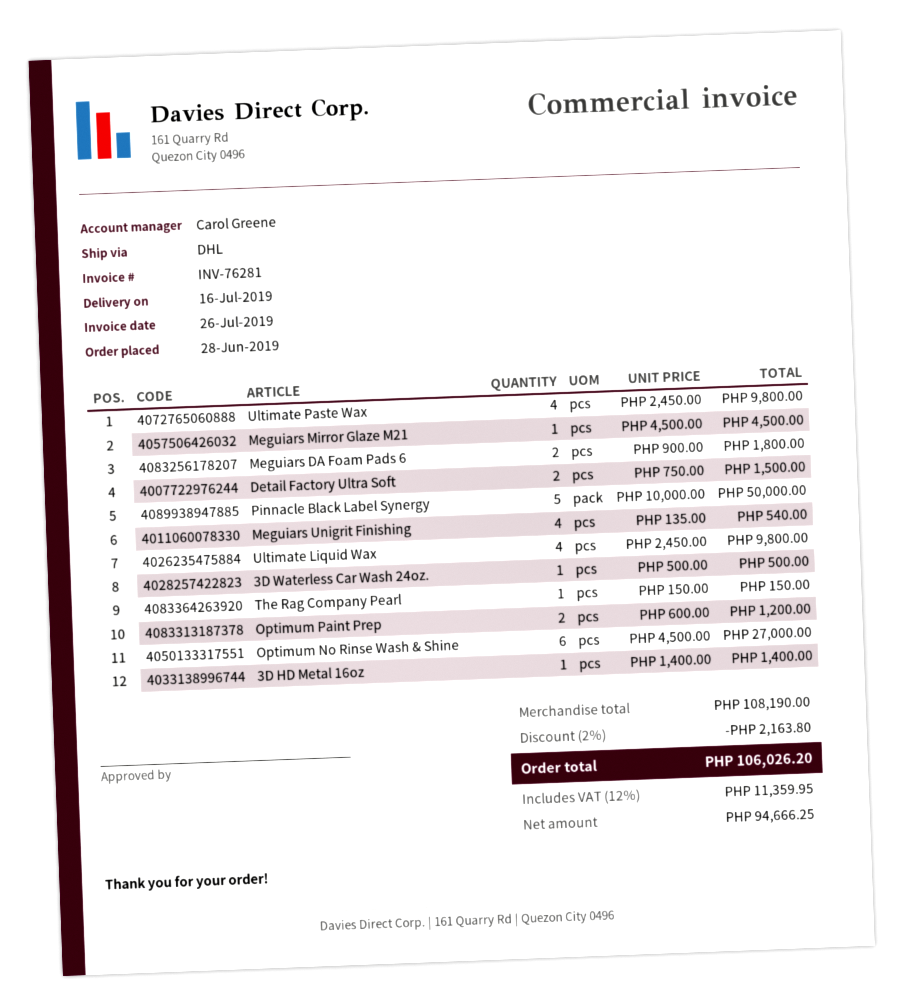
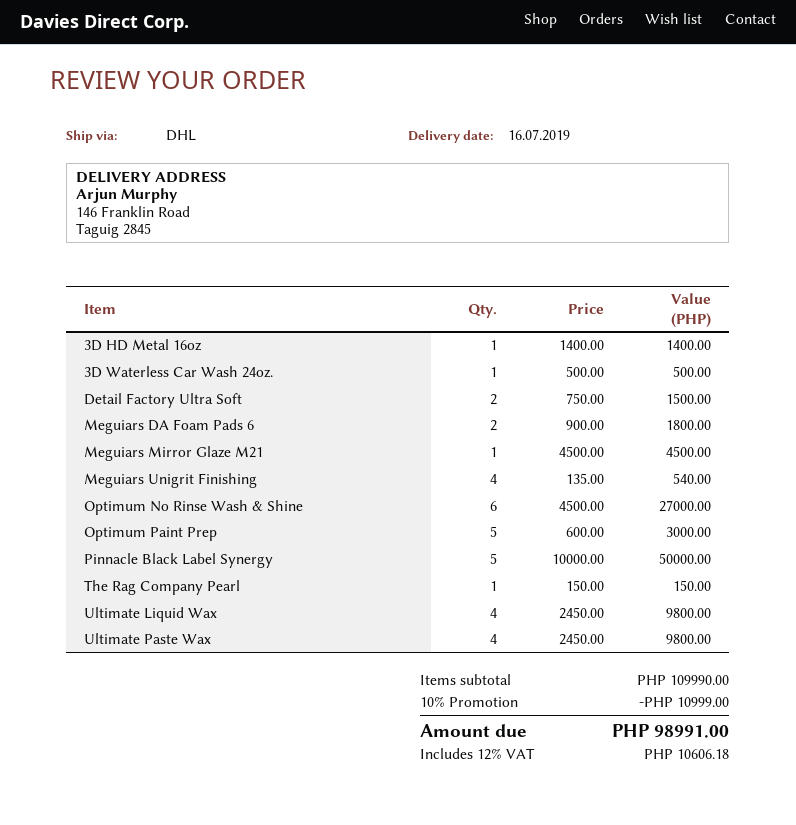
Optimum Paint Prep: 2 x 600.00 = 1200.00 -> 5 x 600.00 = 3000.00
subtotal: 108190.00 -> 109990.00
discount: 2% = 2163.80 -> 10% = 10999.00
tax: 12% = 11359.95 -> 12% = 10606.18
total: 106026.20 -> 98991.00

